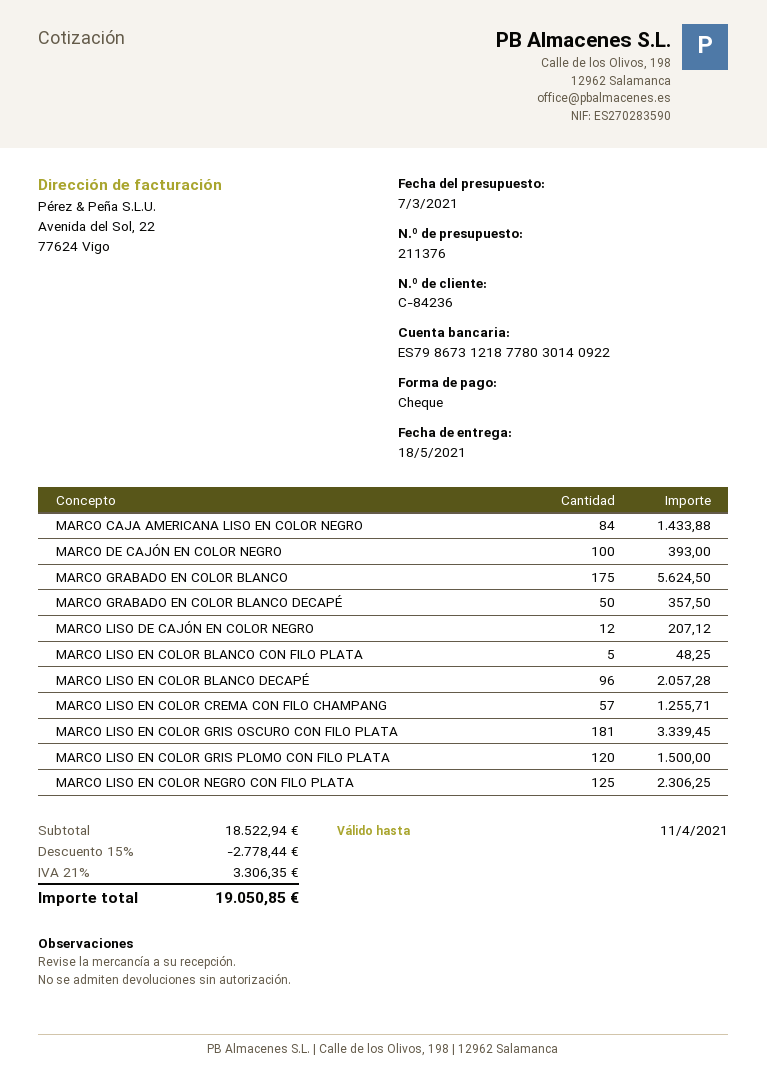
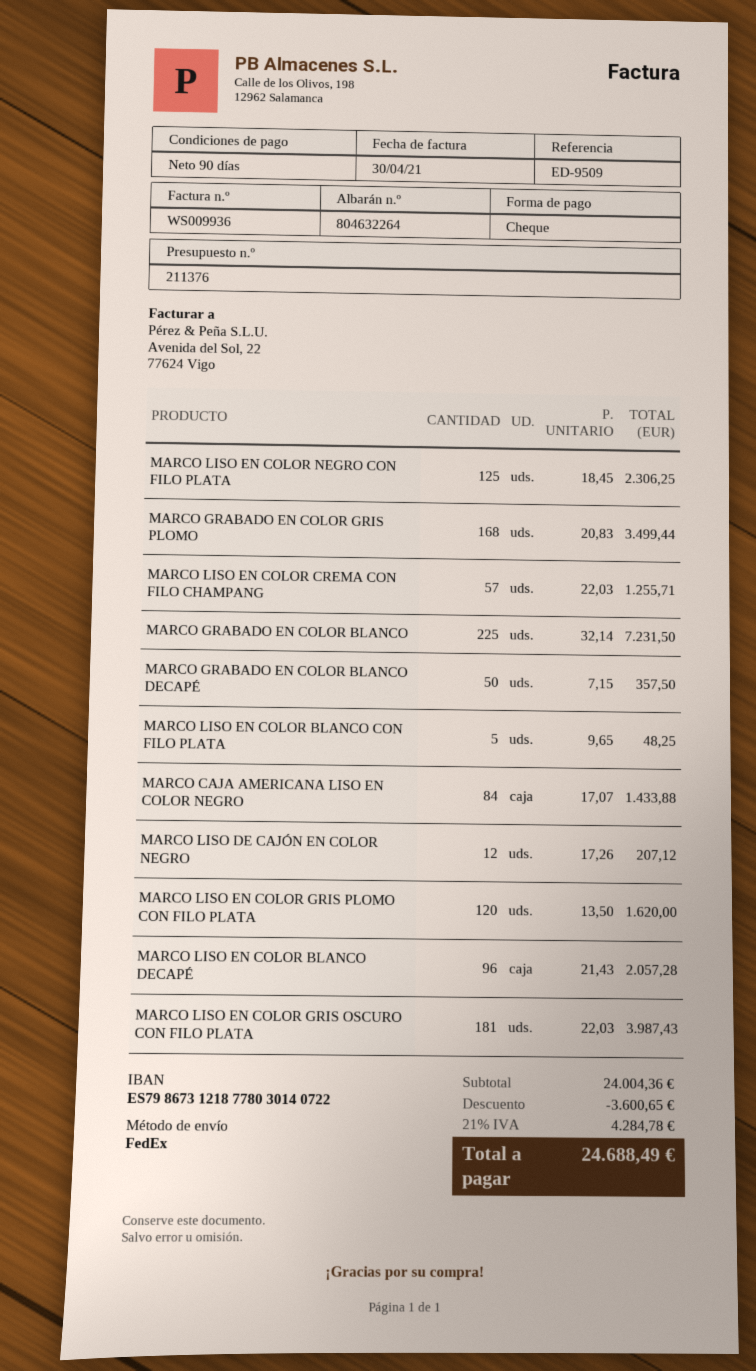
bank account: ES7986731218778030140922 -> ES7986731218778030140722
MARCO DE CAJÓN EN COLOR NEGRO: 100 for 393.00 -> none
MARCO GRABADO EN COLOR BLANCO: 175 for 5624.50 -> 225 for 7231.50
MARCO LISO EN COLOR GRIS OSCURO CON FILO PLATA: 181 for 3339.45 -> 181 for 3987.43
MARCO LISO EN COLOR GRIS PLOMO CON FILO PLATA: 120 for 1500.00 -> 120 for 1620.00
MARCO GRABADO EN COLOR GRIS PLOMO: none -> 168 for 3499.44
subtotal: 18522.94 -> 24004.36
discount: 2778.44 -> 3600.65
tax: 21% = 3306.35 -> 21% = 4284.78
total: 19050.85 -> 24688.49

